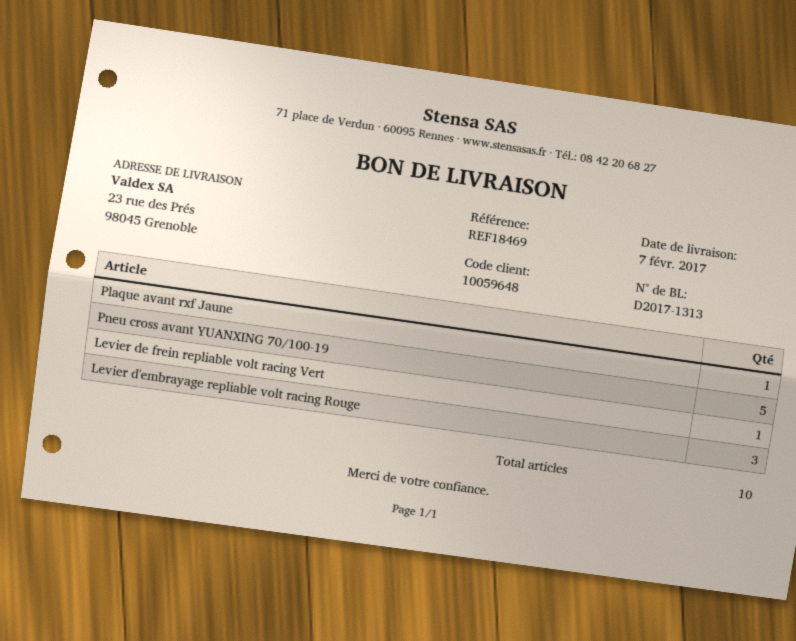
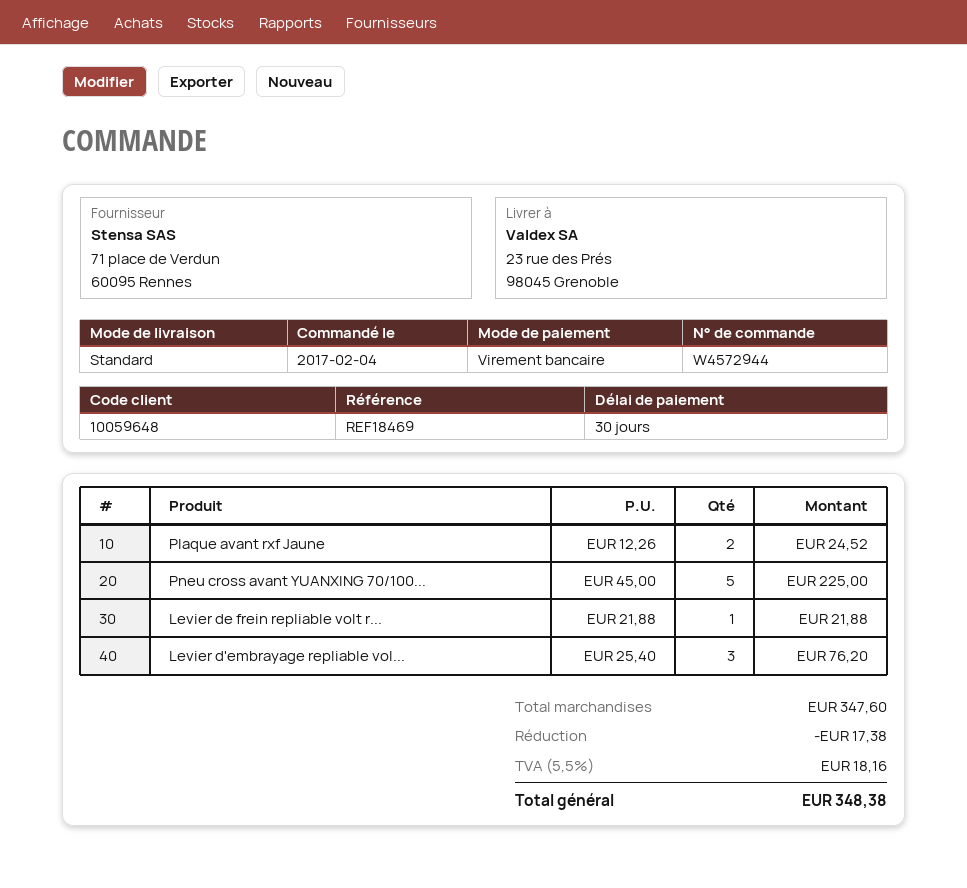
Plaque avant rxf Jaune: 1 -> 2

